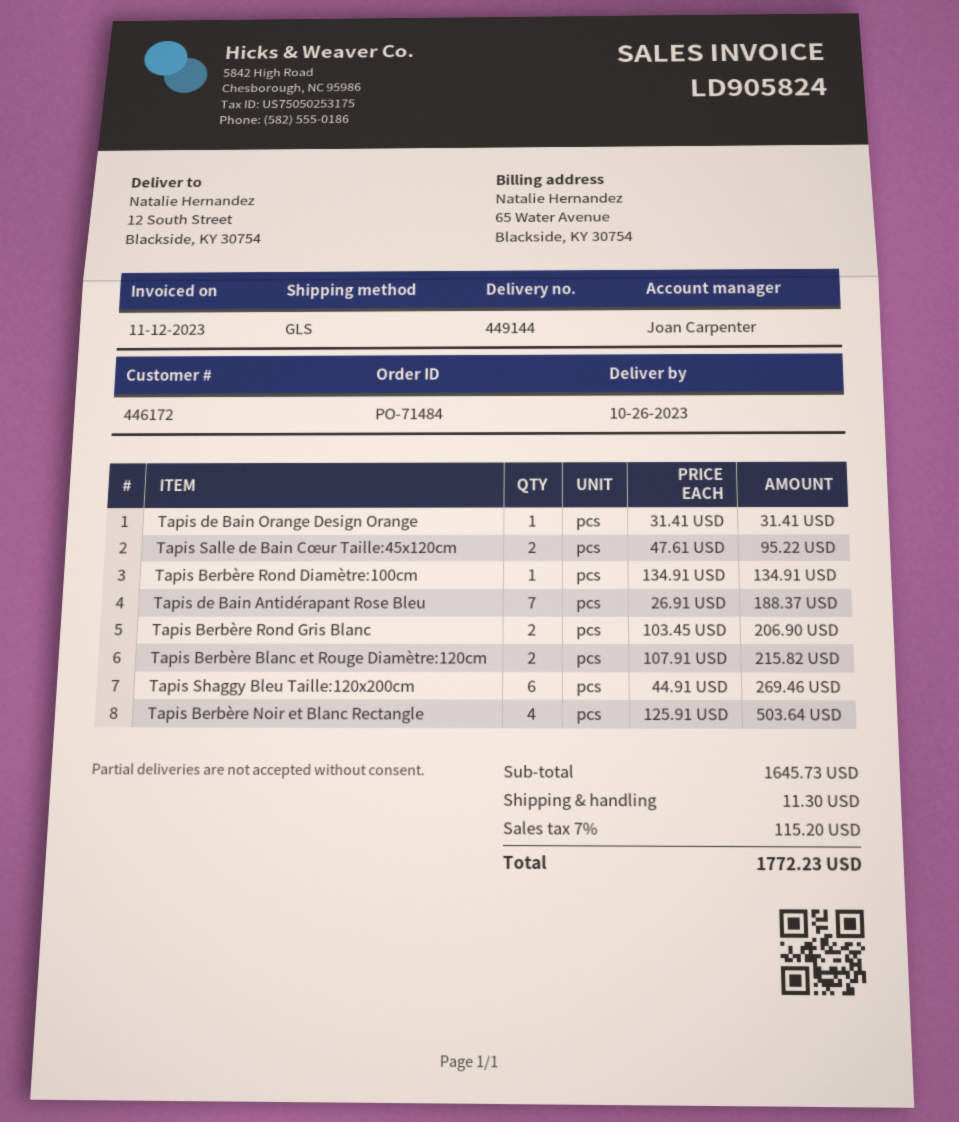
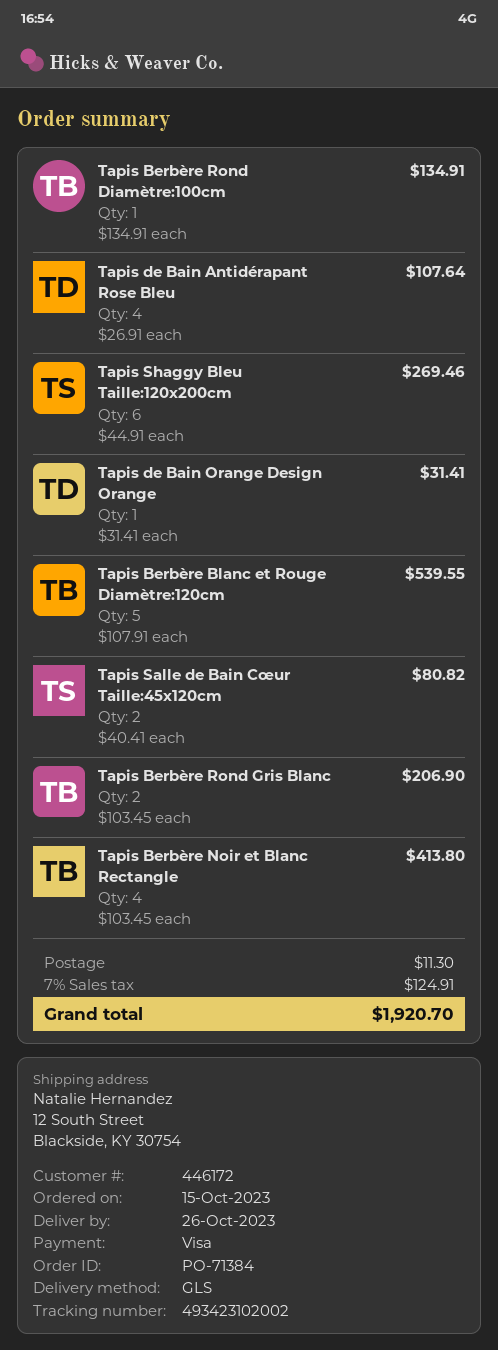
order number: PO-71484 -> PO-71384
Tapis Salle de Bain Cœur Taille:45x120cm: 2 x 47.61 = 95.22 -> 2 x 40.41 = 80.82
Tapis de Bain Antidérapant Rose Bleu: 7 x 26.91 = 188.37 -> 4 x 26.91 = 107.64
Tapis Berbère Blanc et Rouge Diamètre:120cm: 2 x 107.91 = 215.82 -> 5 x 107.91 = 539.55
Tapis Berbère Noir et Blanc Rectangle: 4 x 125.91 = 503.64 -> 4 x 103.45 = 413.80
tax: 7% = 115.20 -> 7% = 124.91
total: 1772.23 -> 1920.70

